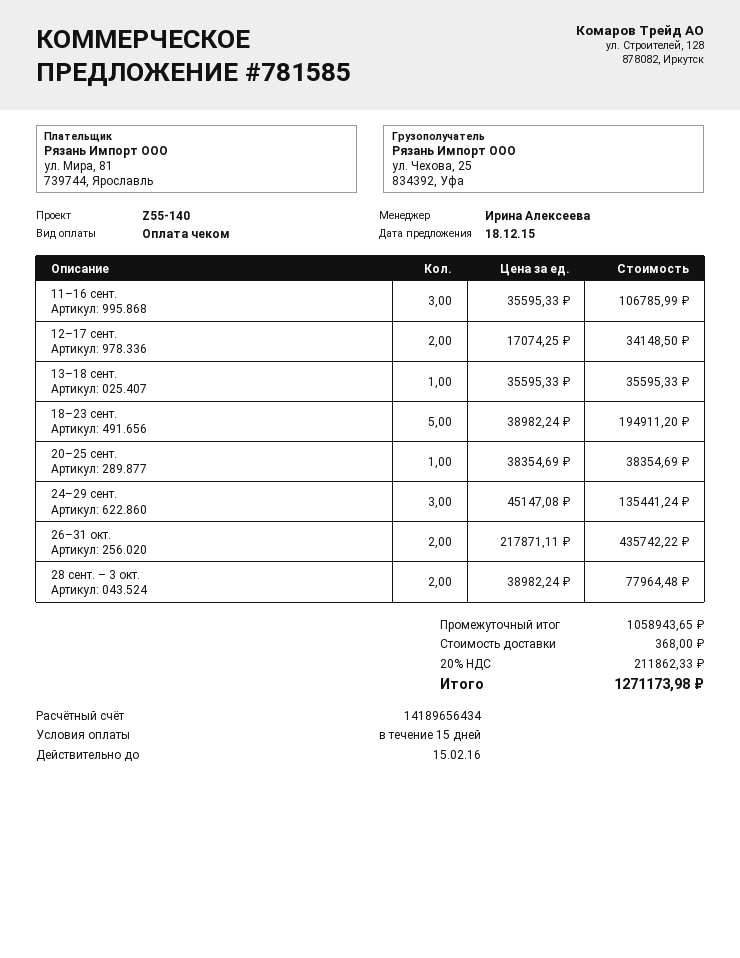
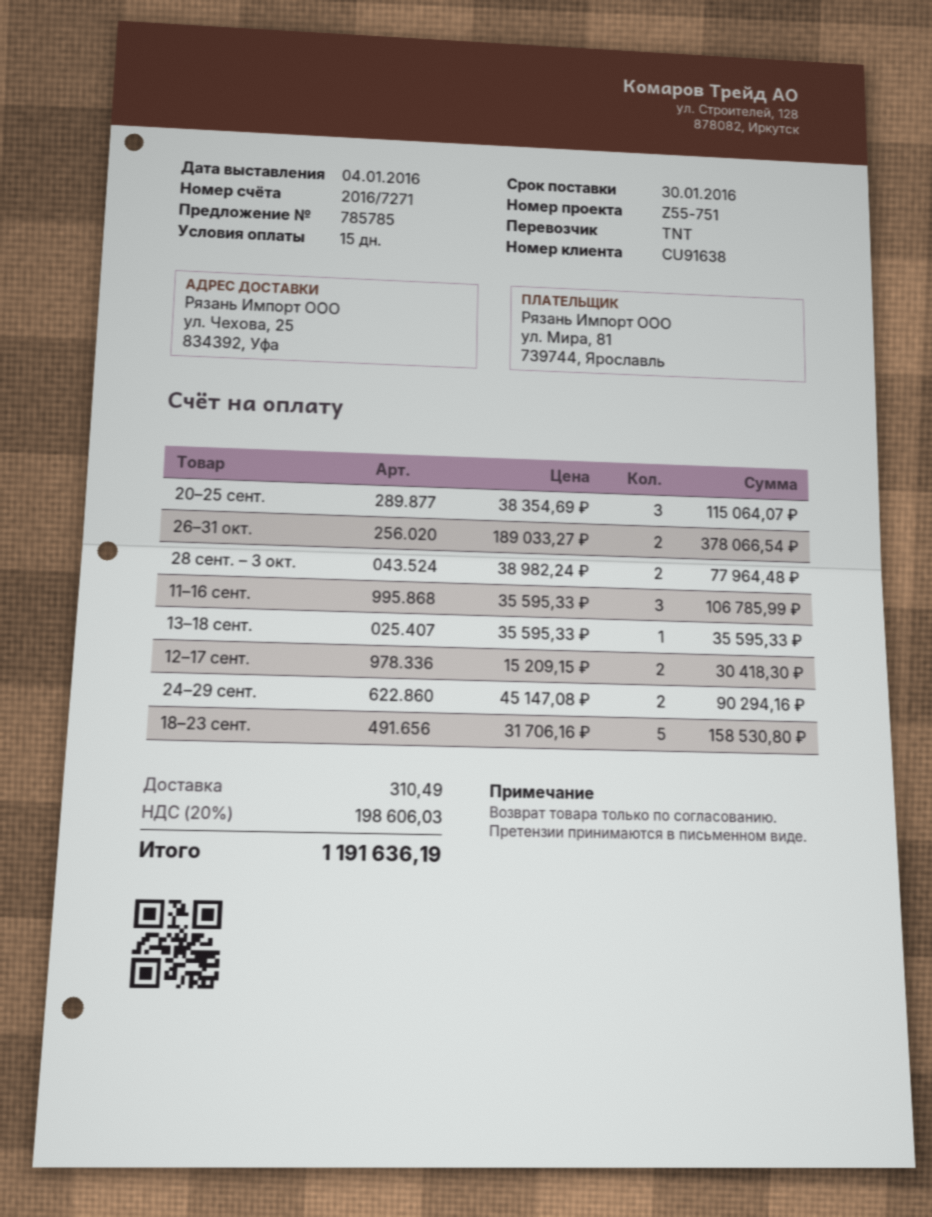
quote number: 781585 -> 785785
reference: Z55-140 -> Z55-751
12–17 сент.: 2 x 17074.25 = 34148.50 -> 2 x 15209.15 = 30418.30
18–23 сент.: 5 x 38982.24 = 194911.20 -> 5 x 31706.16 = 158530.80
20–25 сент.: 1 x 38354.69 = 38354.69 -> 3 x 38354.69 = 115064.07
24–29 сент.: 3 x 45147.08 = 135441.24 -> 2 x 45147.08 = 90294.16
26–31 окт.: 2 x 217871.11 = 435742.22 -> 2 x 189033.27 = 378066.54
shipping: 368.00 -> 310.49
tax: 20% = 211862.33 -> 20% = 198606.03
total: 1271173.98 -> 1191636.19

